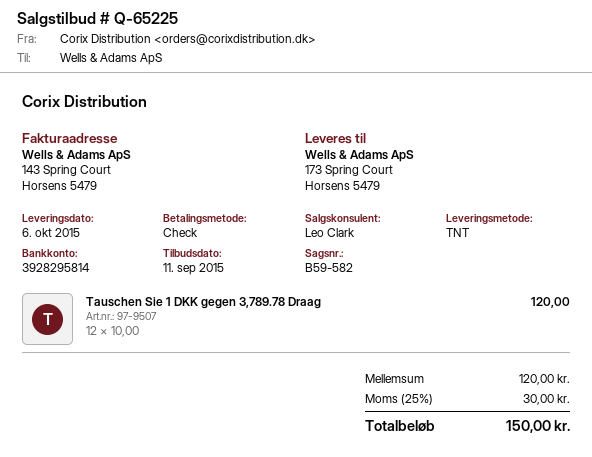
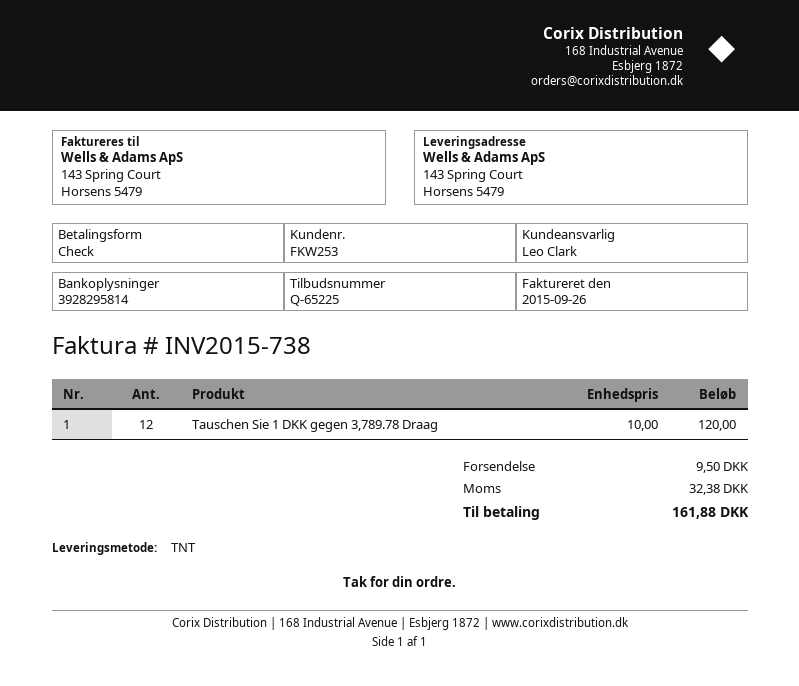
ship to: 173 Spring Court, Horsens 5479 -> 143 Spring Court, Horsens 5479
shipping: none -> 9.50
tax: 30.00 -> 32.38
total: 150.00 -> 161.88

